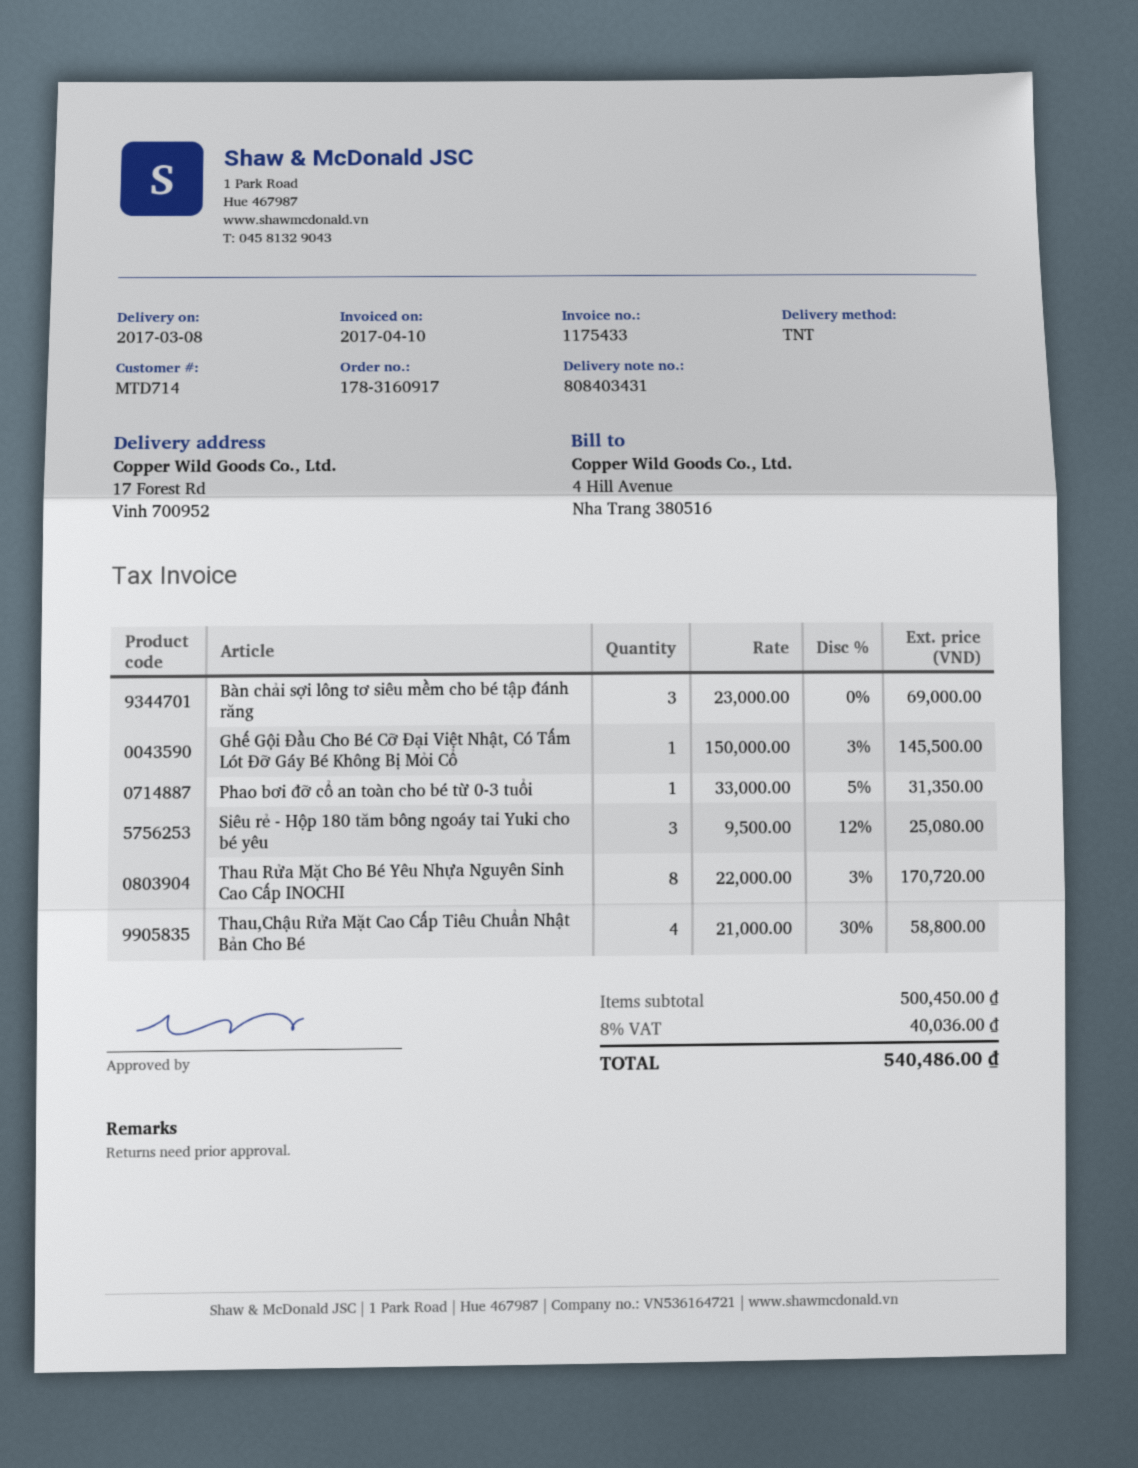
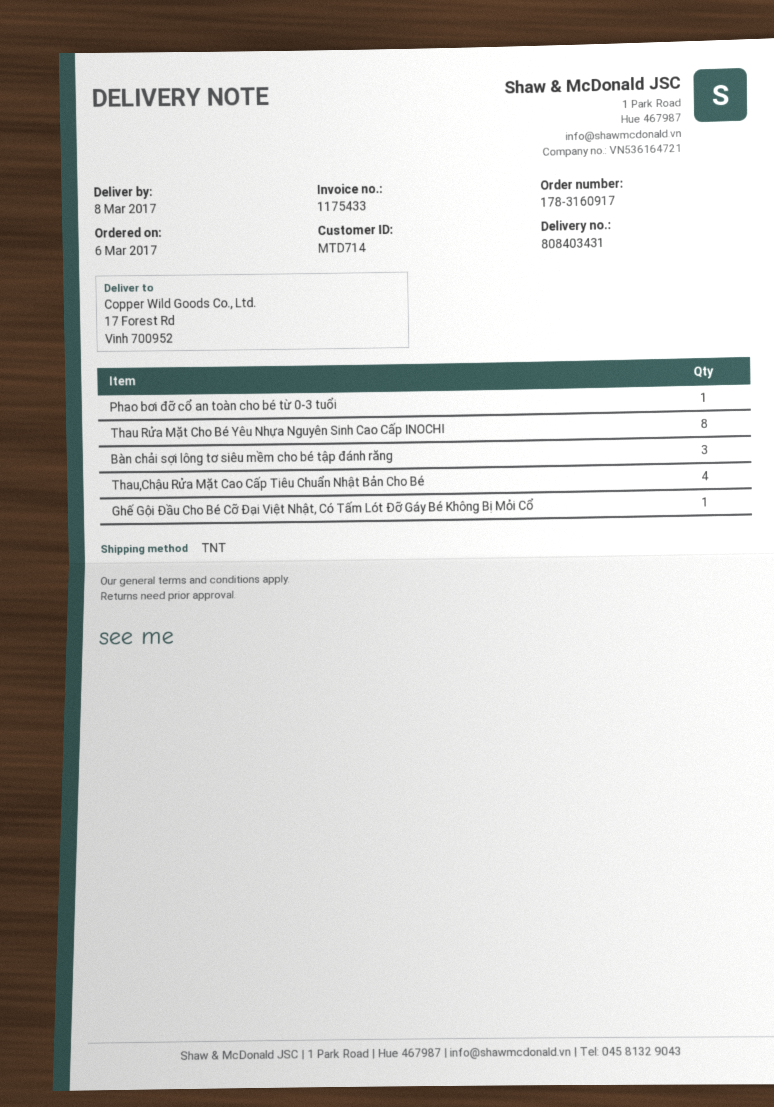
Siêu rẻ - Hộp 180 tăm bông ngoáy tai Yuki cho bé yêu: 3 -> none

